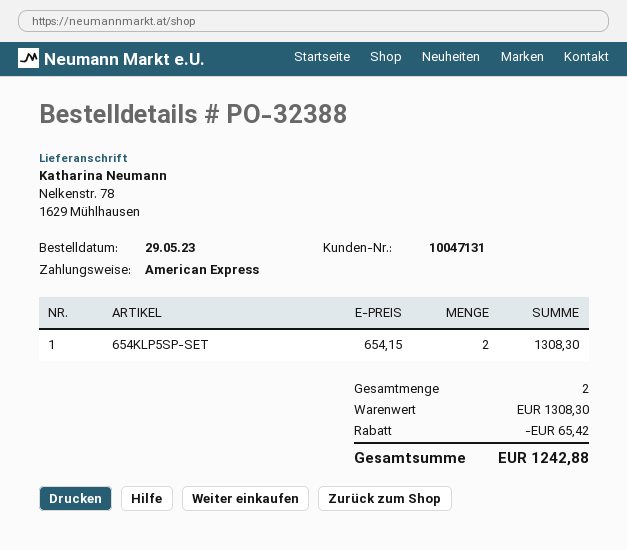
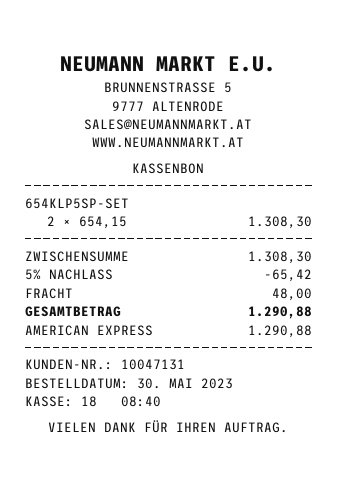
order date: 2023-05-29 -> 2023-05-30
shipping: none -> 48.00
total: 1242.88 -> 1290.88

